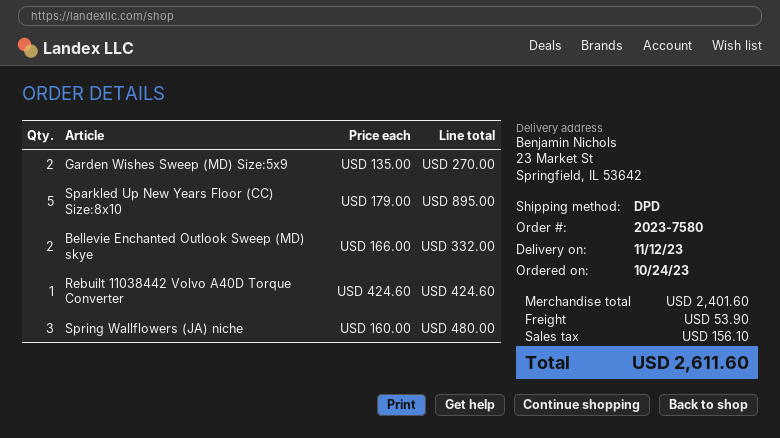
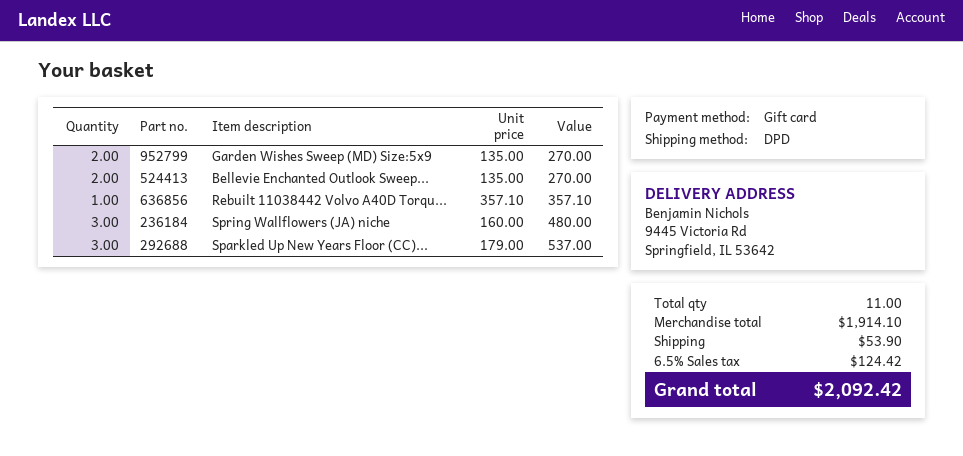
ship to: 23 Market St, Springfield, IL 53642 -> 9445 Victoria Rd, Springfield, IL 53642
Sparkled Up New Years Floor (CC) Size:8x10: 5 x 179.00 = 895.00 -> 3 x 179.00 = 537.00
Bellevie Enchanted Outlook Sweep (MD) skye: 2 x 166.00 = 332.00 -> 2 x 135.00 = 270.00
Rebuilt 11038442 Volvo A40D Torque Converter: 1 x 424.60 = 424.60 -> 1 x 357.10 = 357.10
subtotal: 2401.60 -> 1914.10
tax: 156.10 -> 124.42
total: 2611.60 -> 2092.42

